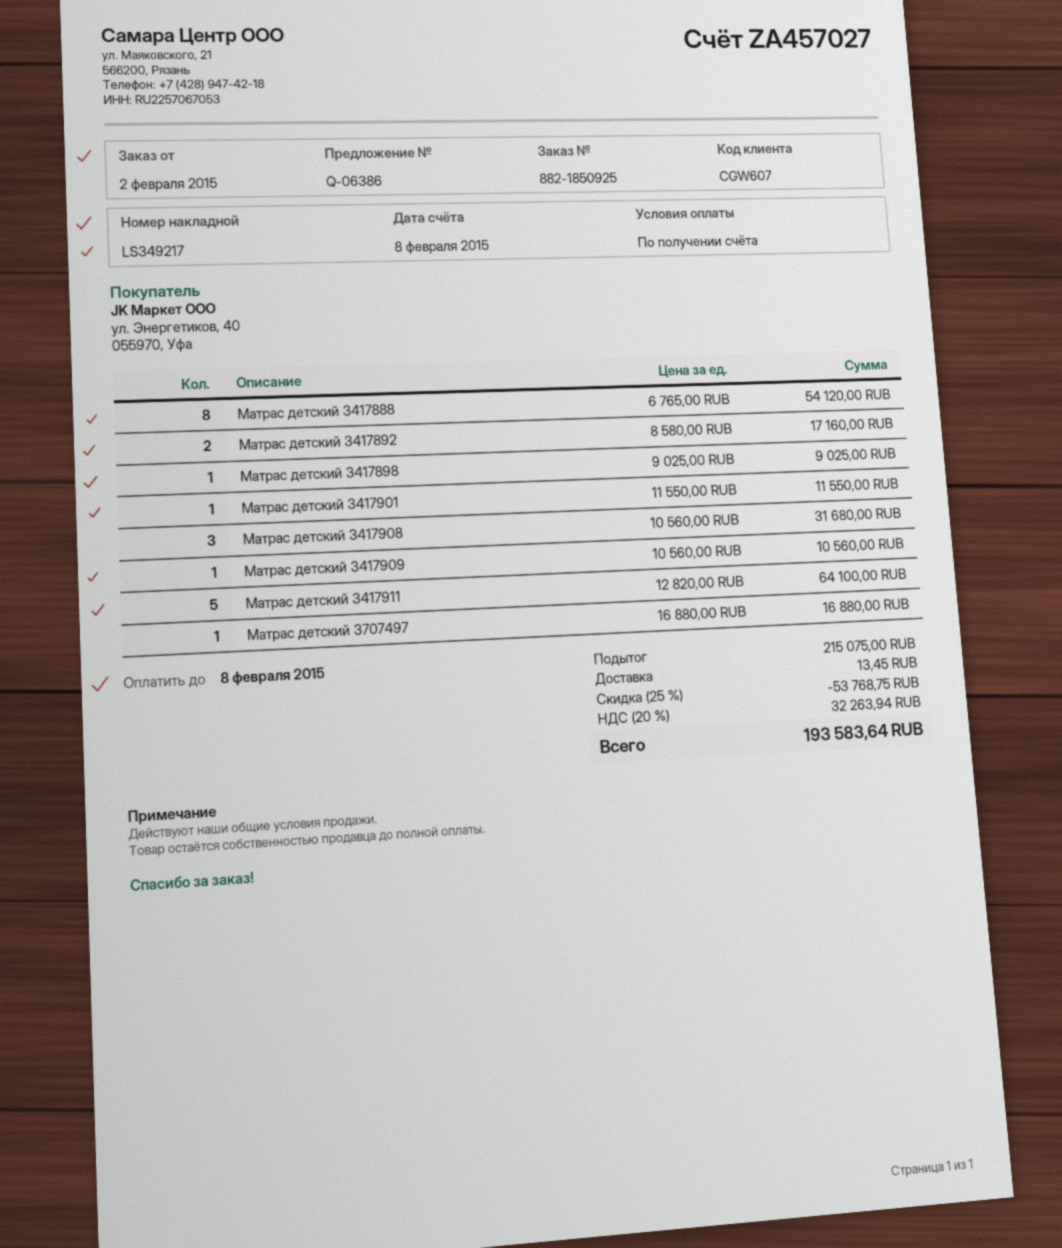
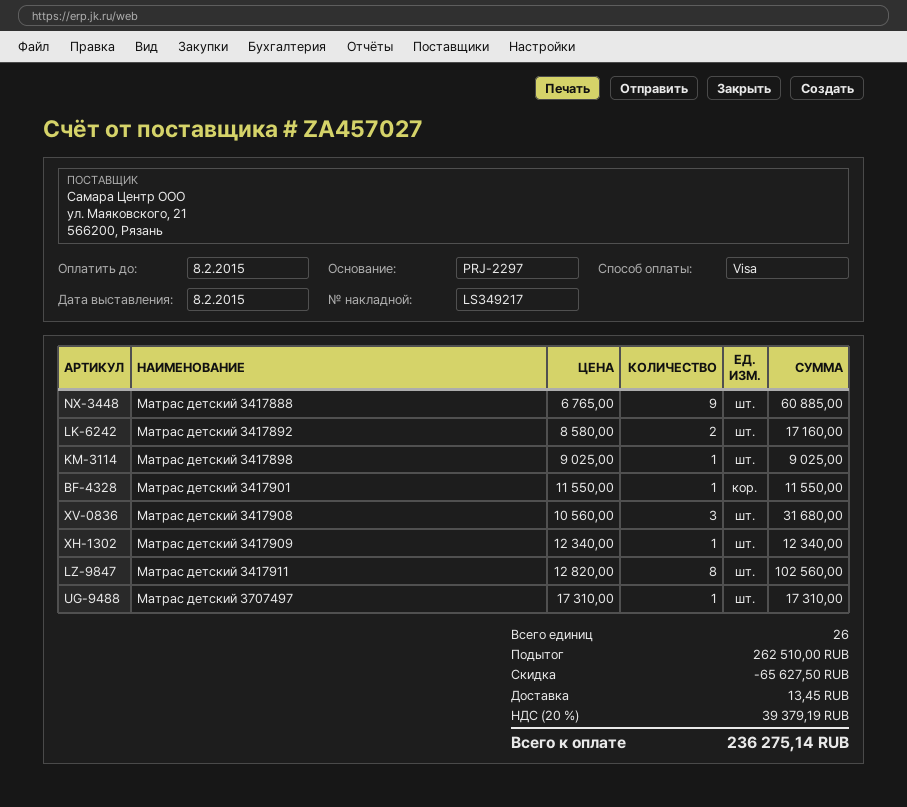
Матрас детский 3417888: 8 x 6765.00 = 54120.00 -> 9 x 6765.00 = 60885.00
Матрас детский 3417909: 1 x 10560.00 = 10560.00 -> 1 x 12340.00 = 12340.00
Матрас детский 3417911: 5 x 12820.00 = 64100.00 -> 8 x 12820.00 = 102560.00
Матрас детский 3707497: 1 x 16880.00 = 16880.00 -> 1 x 17310.00 = 17310.00
subtotal: 215075.00 -> 262510.00
discount: 53768.75 -> 65627.50
tax: 20% = 32263.94 -> 20% = 39379.19
total: 193583.64 -> 236275.14

